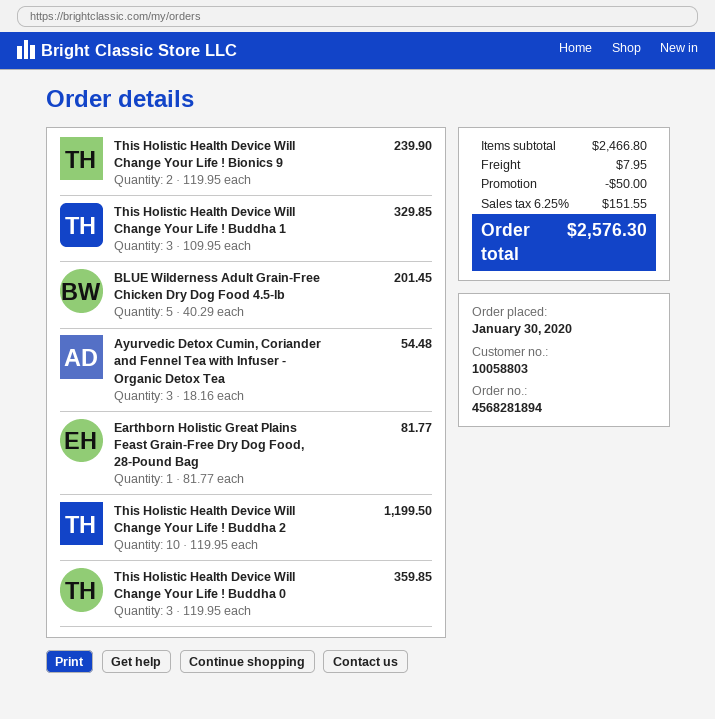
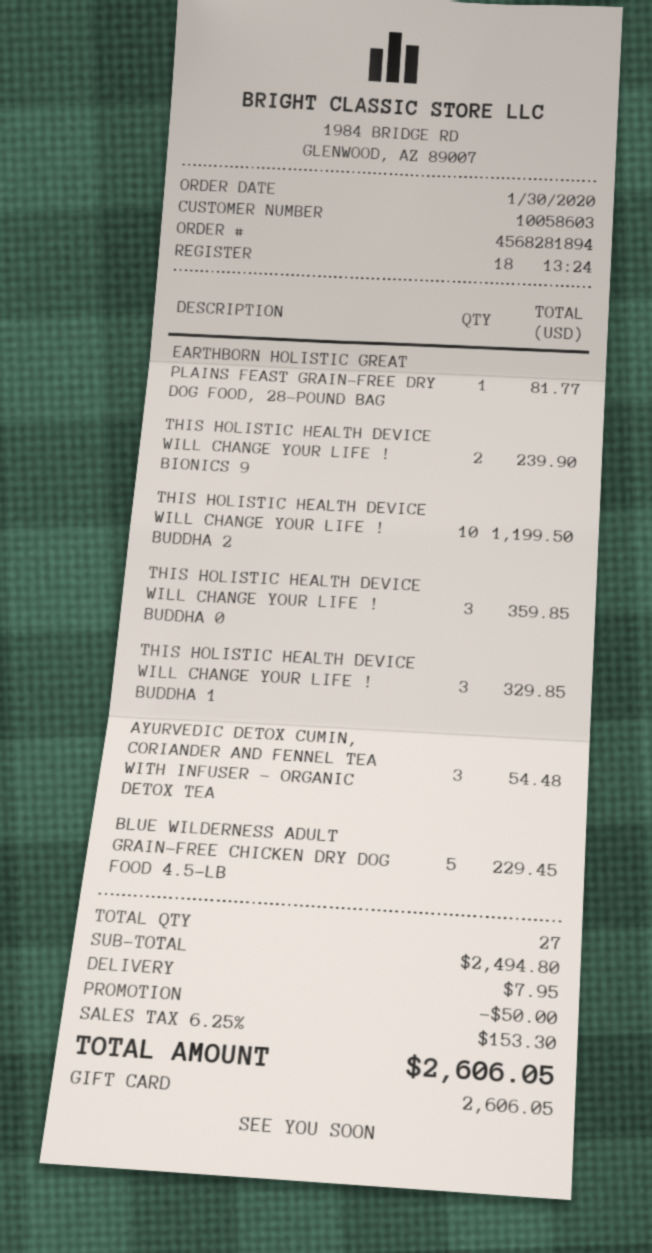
customer number: 10058803 -> 10058603
BLUE Wilderness Adult Grain-Free Chicken Dry Dog Food 4.5-lb: 5 for 201.45 -> 5 for 229.45
subtotal: 2466.80 -> 2494.80
tax: 6.25% = 151.55 -> 6.25% = 153.30
total: 2576.30 -> 2606.05

